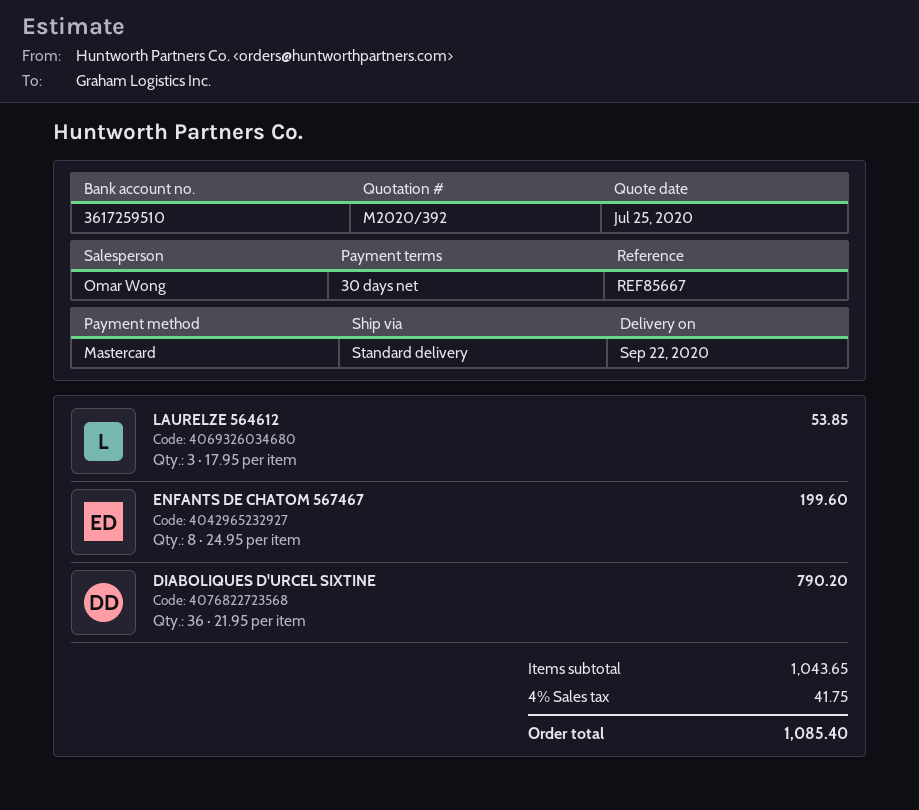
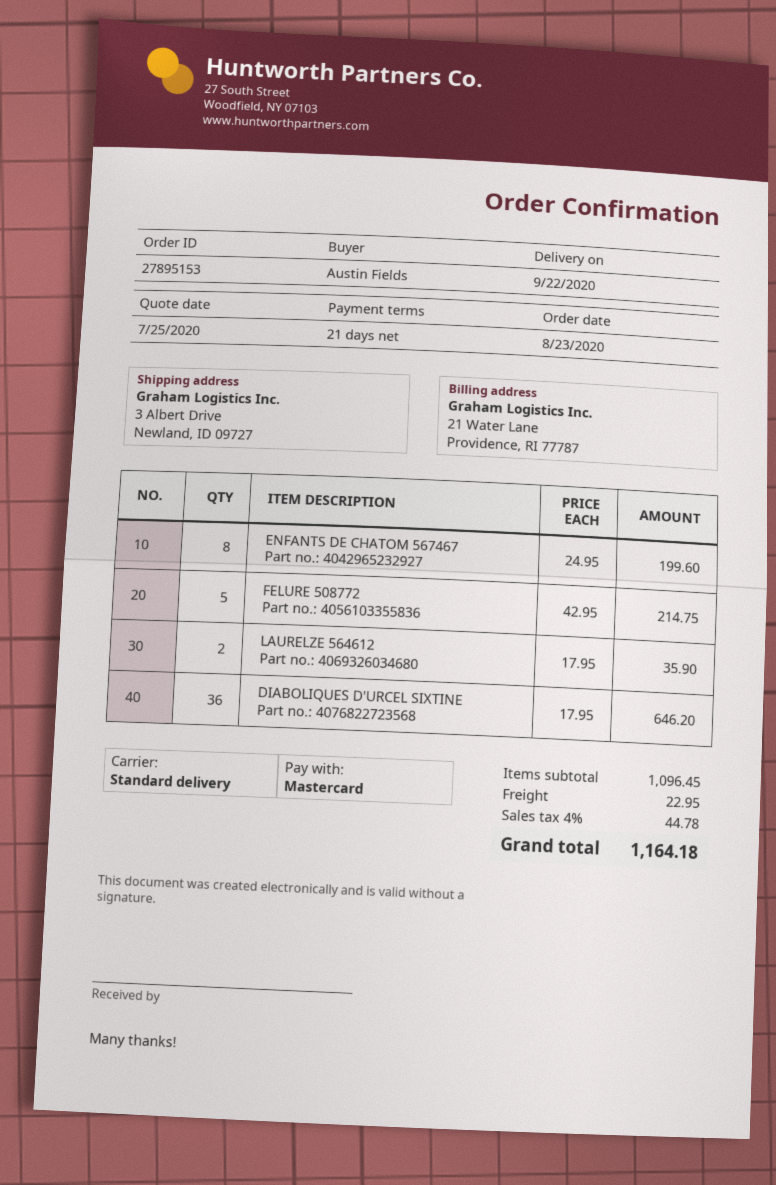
payment terms: 30 days -> 21 days
LAURELZE 564612: 3 x 17.95 = 53.85 -> 2 x 17.95 = 35.90
DIABOLIQUES D'URCEL SIXTINE: 36 x 21.95 = 790.20 -> 36 x 17.95 = 646.20
FELURE 508772: none -> 5 x 42.95 = 214.75
subtotal: 1043.65 -> 1096.45
shipping: none -> 22.95
tax: 4% = 41.75 -> 4% = 44.78
total: 1085.40 -> 1164.18

